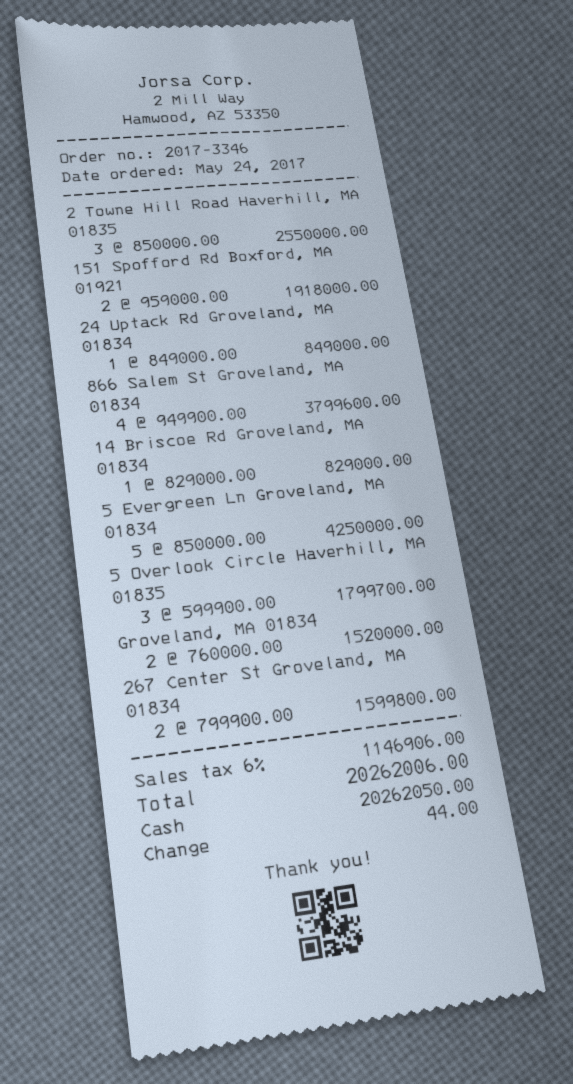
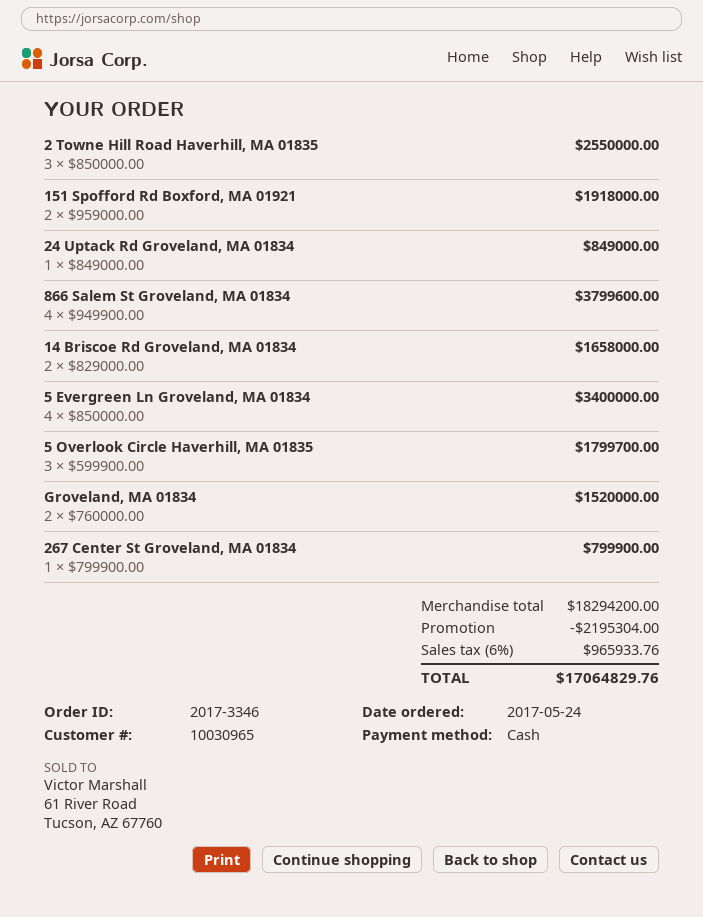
14 Briscoe Rd Groveland, MA 01834: 1 x 829000.00 = 829000.00 -> 2 x 829000.00 = 1658000.00
5 Evergreen Ln Groveland, MA 01834: 5 x 850000.00 = 4250000.00 -> 4 x 850000.00 = 3400000.00
267 Center St Groveland, MA 01834: 2 x 799900.00 = 1599800.00 -> 1 x 799900.00 = 799900.00
discount: none -> 2195304.00
tax: 6% = 1146906.00 -> 6% = 965933.76
total: 20262006.00 -> 17064829.76

